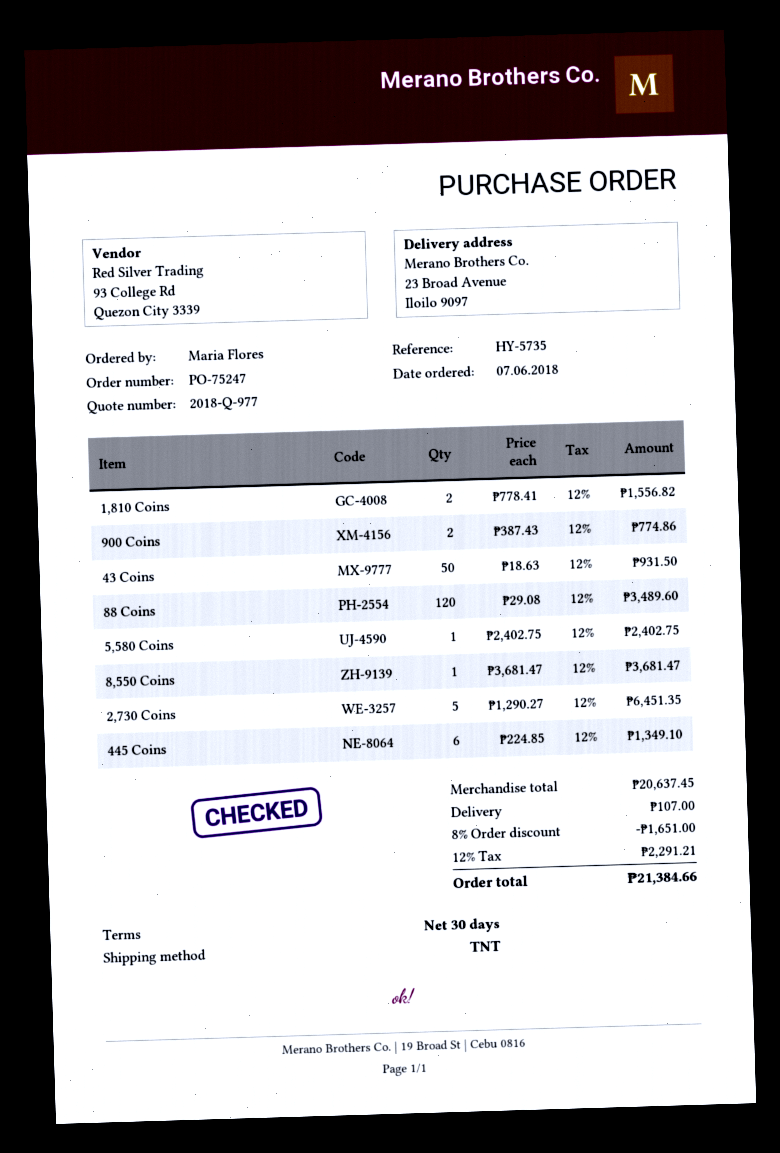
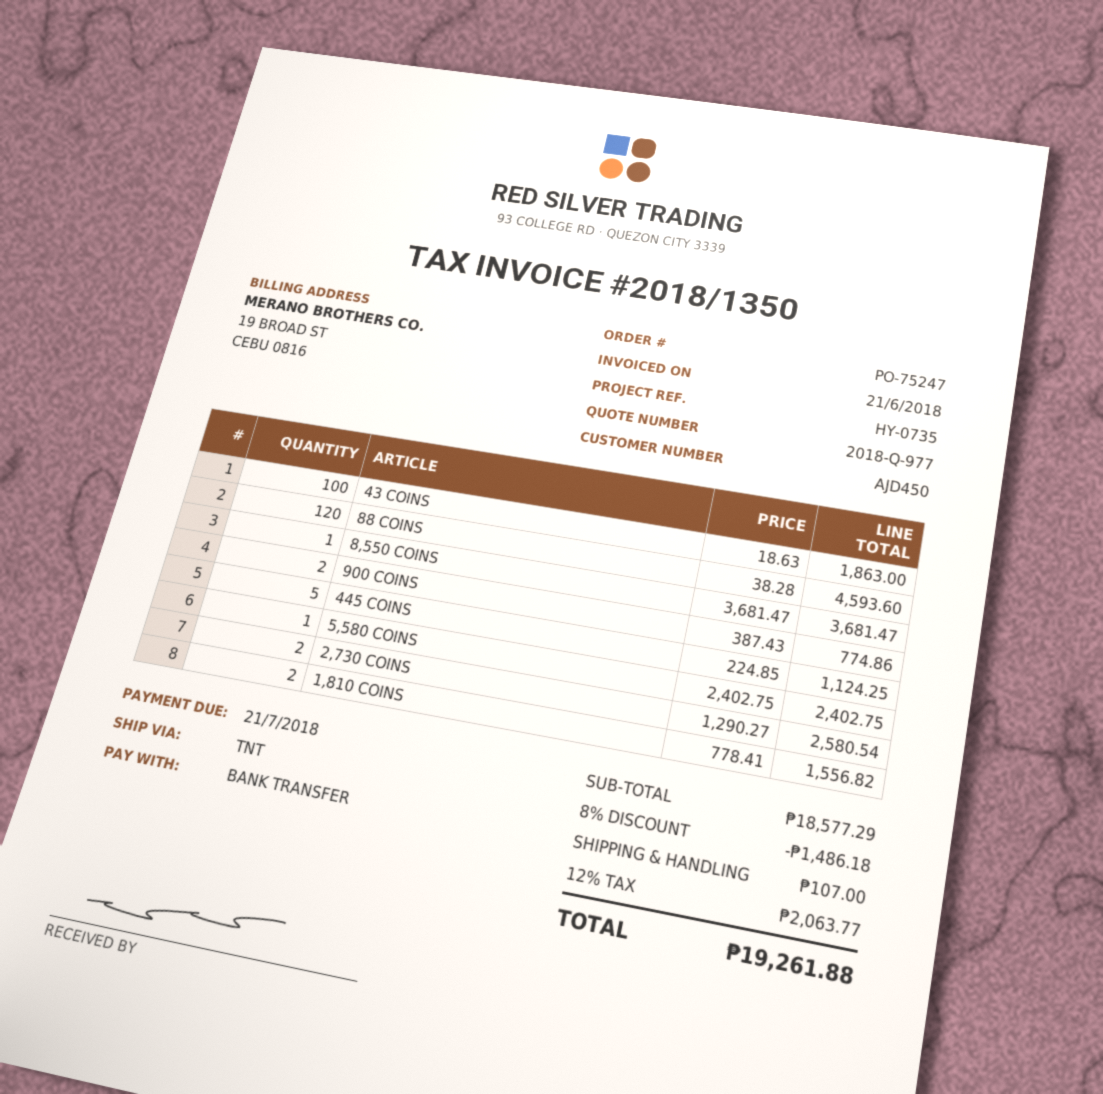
reference: HY-5735 -> HY-0735
43 Coins: 50 x 18.63 = 931.50 -> 100 x 18.63 = 1863.00
88 Coins: 120 x 29.08 = 3489.60 -> 120 x 38.28 = 4593.60
2,730 Coins: 5 x 1290.27 = 6451.35 -> 2 x 1290.27 = 2580.54
445 Coins: 6 x 224.85 = 1349.10 -> 5 x 224.85 = 1124.25
subtotal: 20637.45 -> 18577.29
discount: 8% = 1651.00 -> 8% = 1486.18
tax: 12% = 2291.21 -> 12% = 2063.77
total: 21384.66 -> 19261.88

